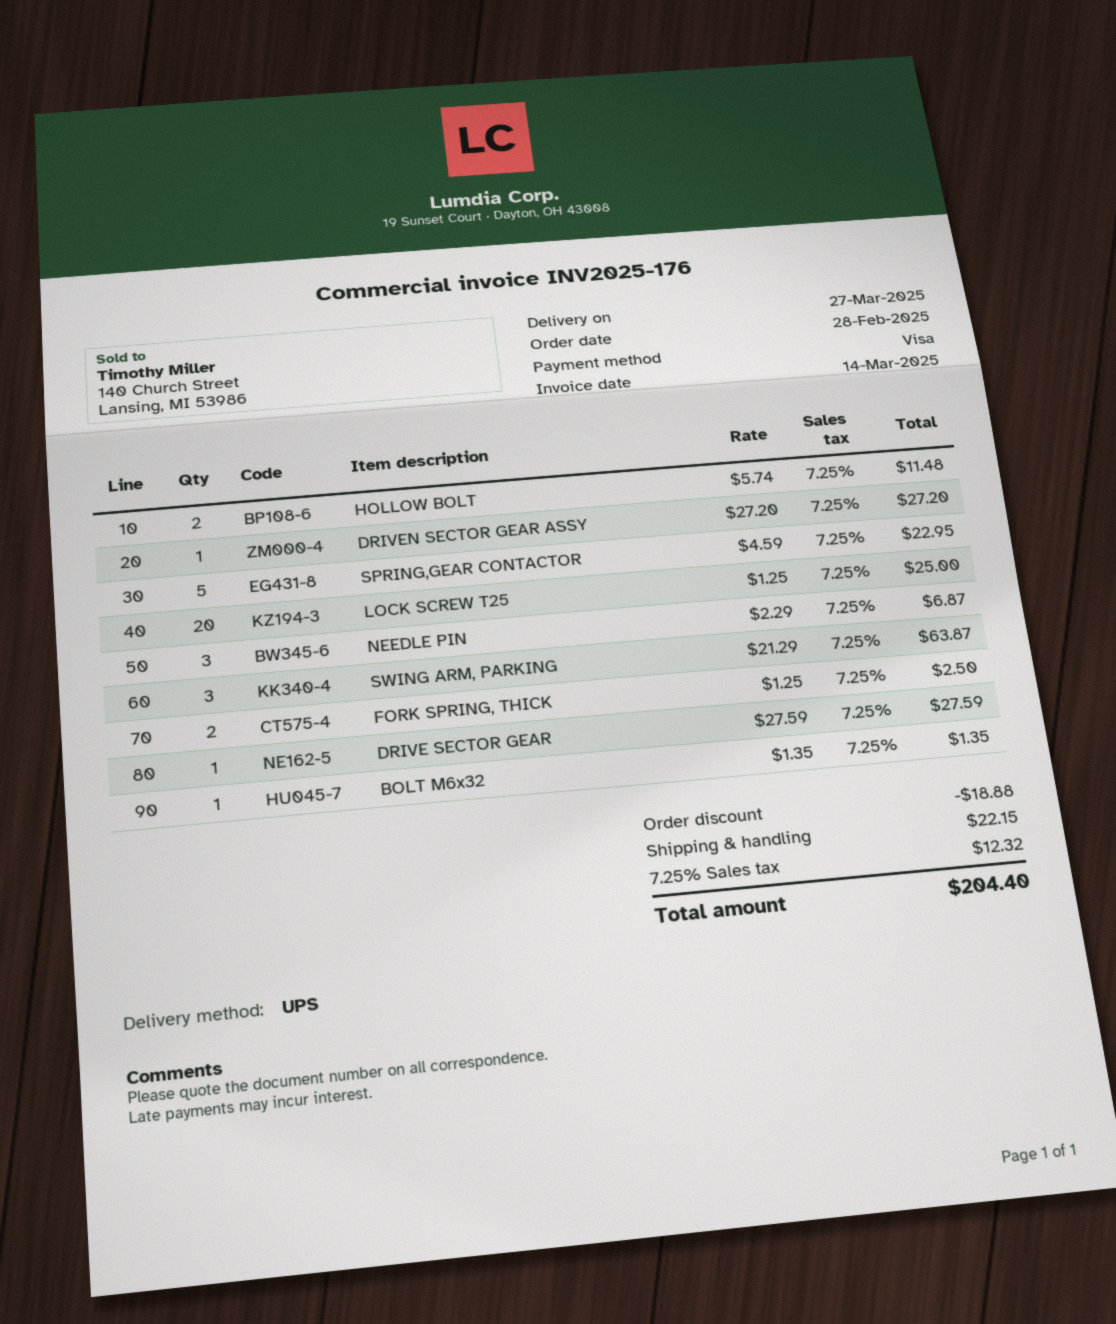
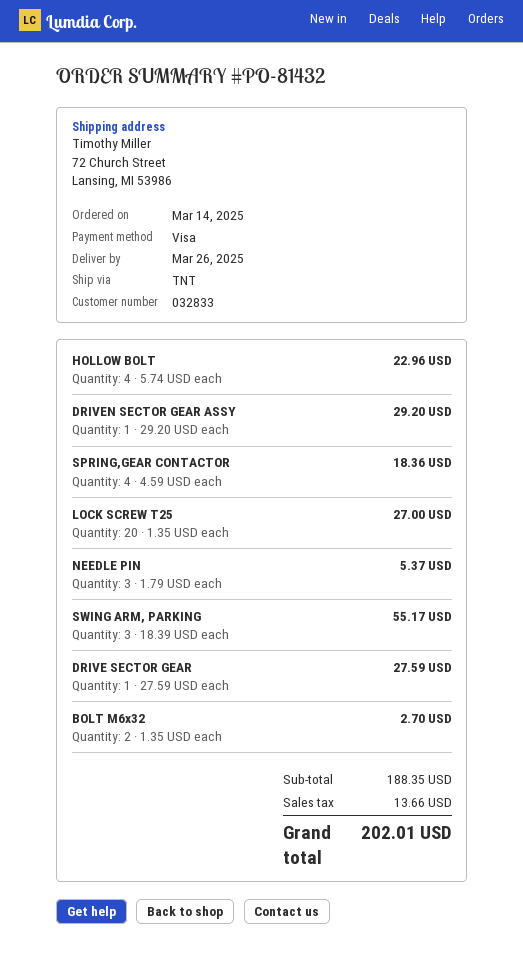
order date: 2025-02-28 -> 2025-03-14
delivery date: 2025-03-27 -> 2025-03-26
shipping method: UPS -> TNT
HOLLOW BOLT: 2 x 5.74 = 11.48 -> 4 x 5.74 = 22.96
DRIVEN SECTOR GEAR ASSY: 1 x 27.20 = 27.20 -> 1 x 29.20 = 29.20
SPRING,GEAR CONTACTOR: 5 x 4.59 = 22.95 -> 4 x 4.59 = 18.36
LOCK SCREW T25: 20 x 1.25 = 25.00 -> 20 x 1.35 = 27.00
NEEDLE PIN: 3 x 2.29 = 6.87 -> 3 x 1.79 = 5.37
SWING ARM, PARKING: 3 x 21.29 = 63.87 -> 3 x 18.39 = 55.17
FORK SPRING, THICK: 2 x 1.25 = 2.50 -> none
BOLT M6x32: 1 x 1.35 = 1.35 -> 2 x 1.35 = 2.70
discount: 18.88 -> none
shipping: 22.15 -> none
tax: 12.32 -> 13.66
total: 204.40 -> 202.01

